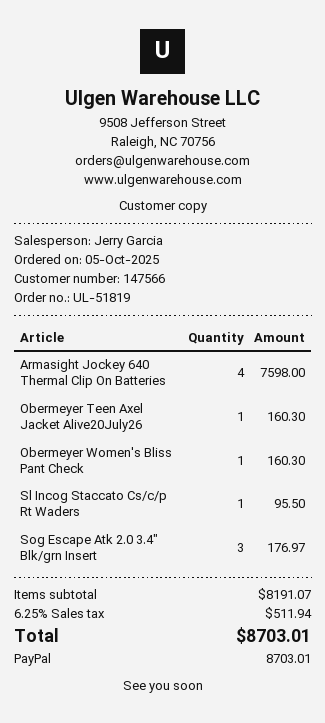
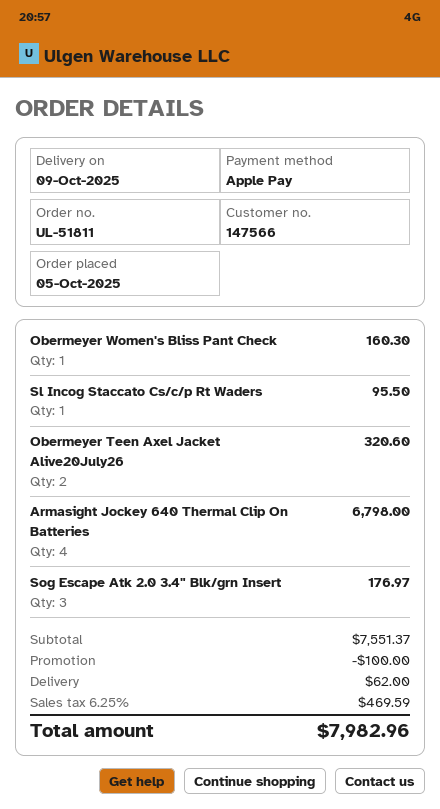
order number: UL-51819 -> UL-51811
payment method: PayPal -> Apple Pay
Armasight Jockey 640 Thermal Clip On Batteries: 4 for 7598.00 -> 4 for 6798.00
Obermeyer Teen Axel Jacket Alive20July26: 1 for 160.30 -> 2 for 320.60
subtotal: 8191.07 -> 7551.37
discount: none -> 100.00
shipping: none -> 62.00
tax: 6.25% = 511.94 -> 6.25% = 469.59
total: 8703.01 -> 7982.96

